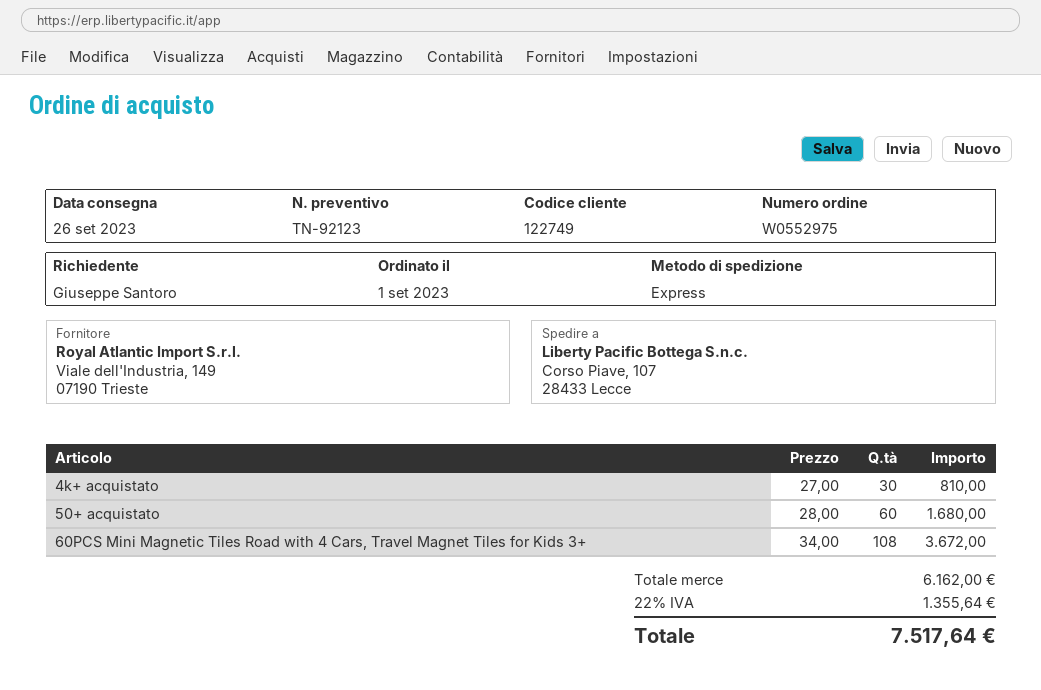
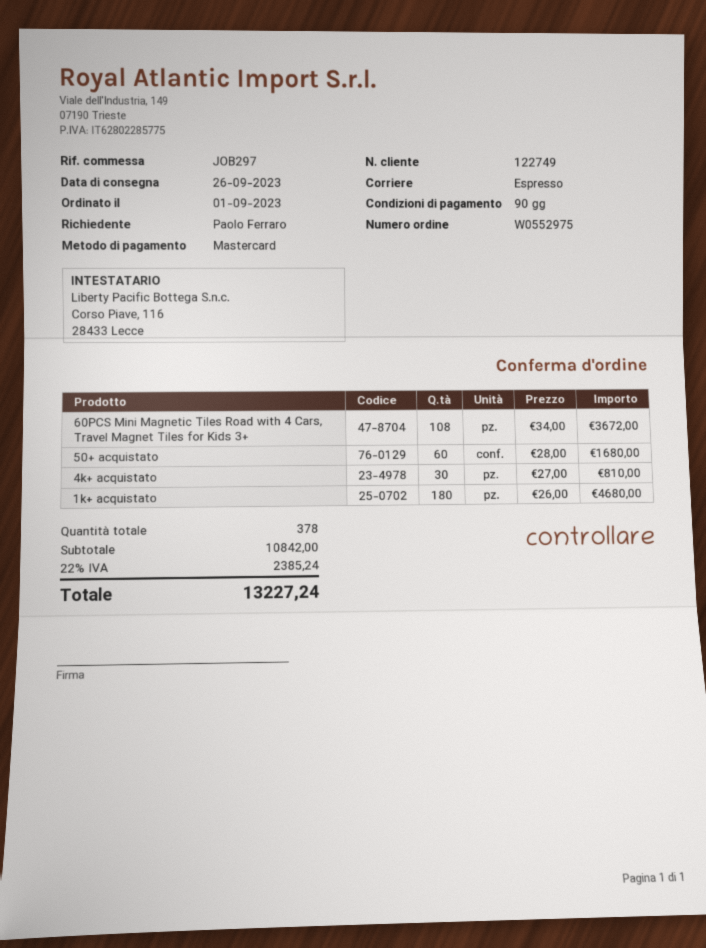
ordered by: Giuseppe Santoro -> Paolo Ferraro
1k+ acquistato: none -> 180 x 26.00 = 4680.00
subtotal: 6162.00 -> 10842.00
tax: 22% = 1355.64 -> 22% = 2385.24
total: 7517.64 -> 13227.24

